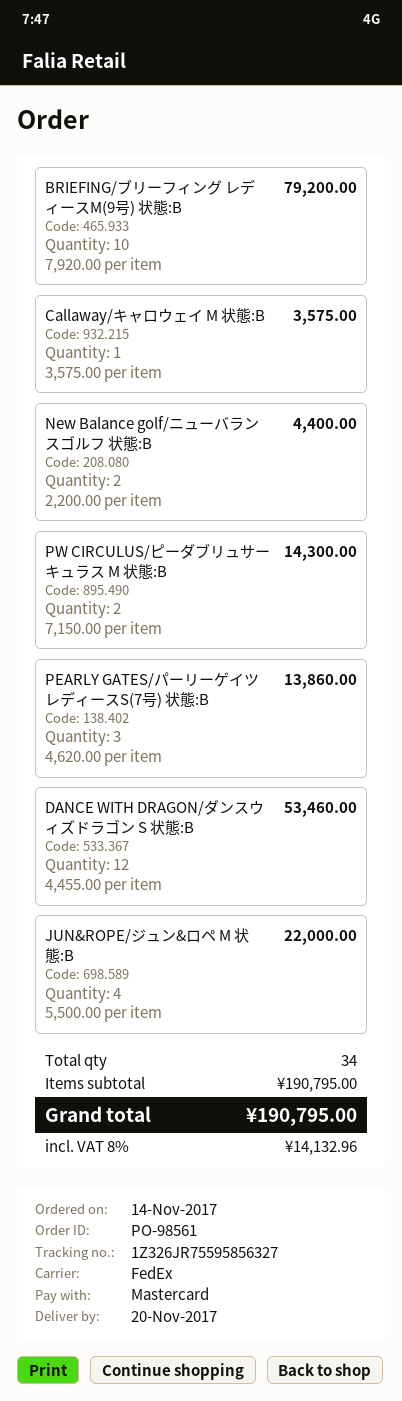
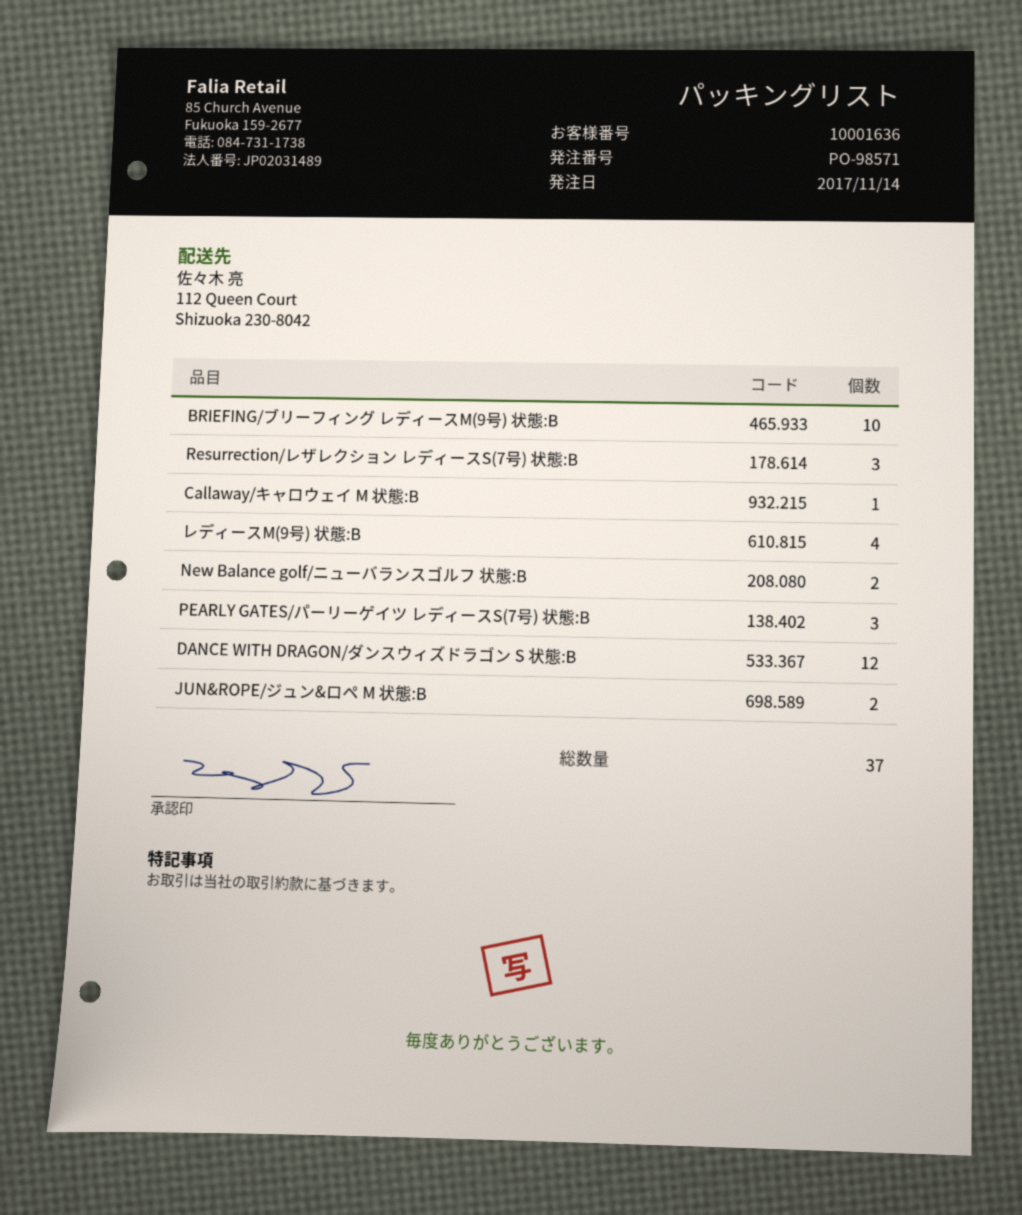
order number: PO-98561 -> PO-98571
PW CIRCULUS/ピーダブリュサーキュラス M 状態:B: 2 -> none
JUN&ROPE/ジュン&ロペ M 状態:B: 4 -> 2
Resurrection/レザレクション レディースS(7号) 状態:B: none -> 3
レディースM(9号) 状態:B: none -> 4
total quantity: 34 -> 37

